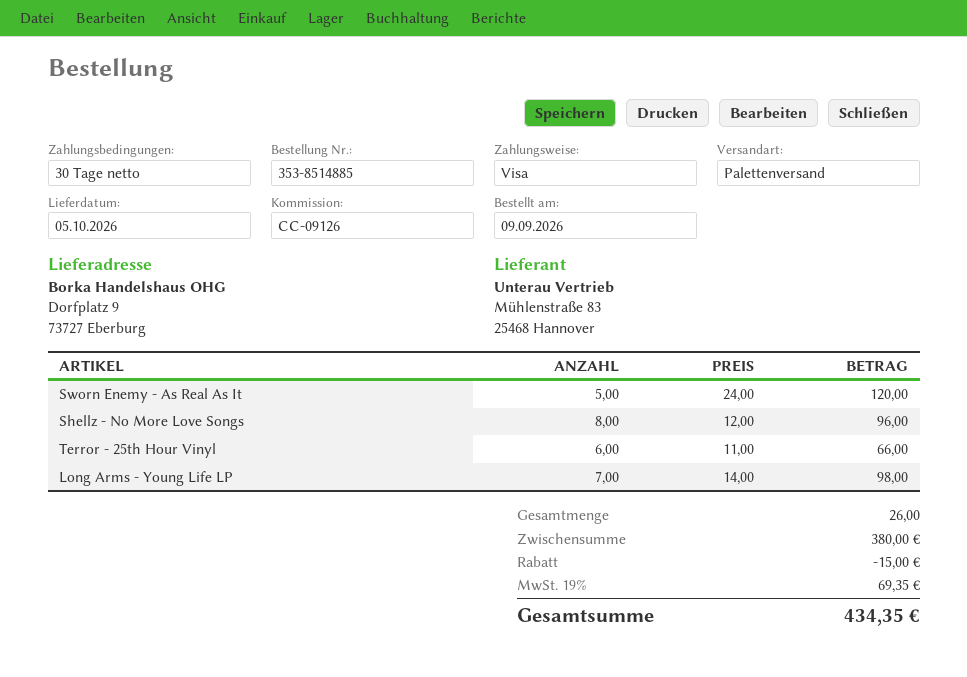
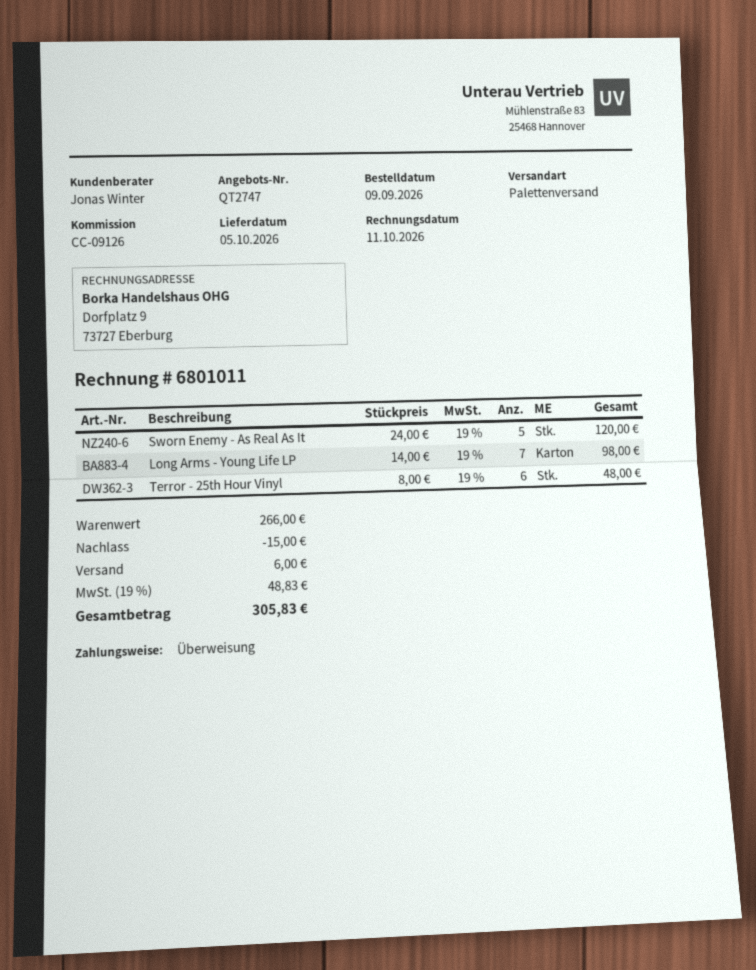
payment method: Visa -> bank transfer
Shellz - No More Love Songs: 8 x 12.00 = 96.00 -> none
Terror - 25th Hour Vinyl: 6 x 11.00 = 66.00 -> 6 x 8.00 = 48.00
subtotal: 380.00 -> 266.00
shipping: none -> 6.00
tax: 19% = 69.35 -> 19% = 48.83
total: 434.35 -> 305.83

